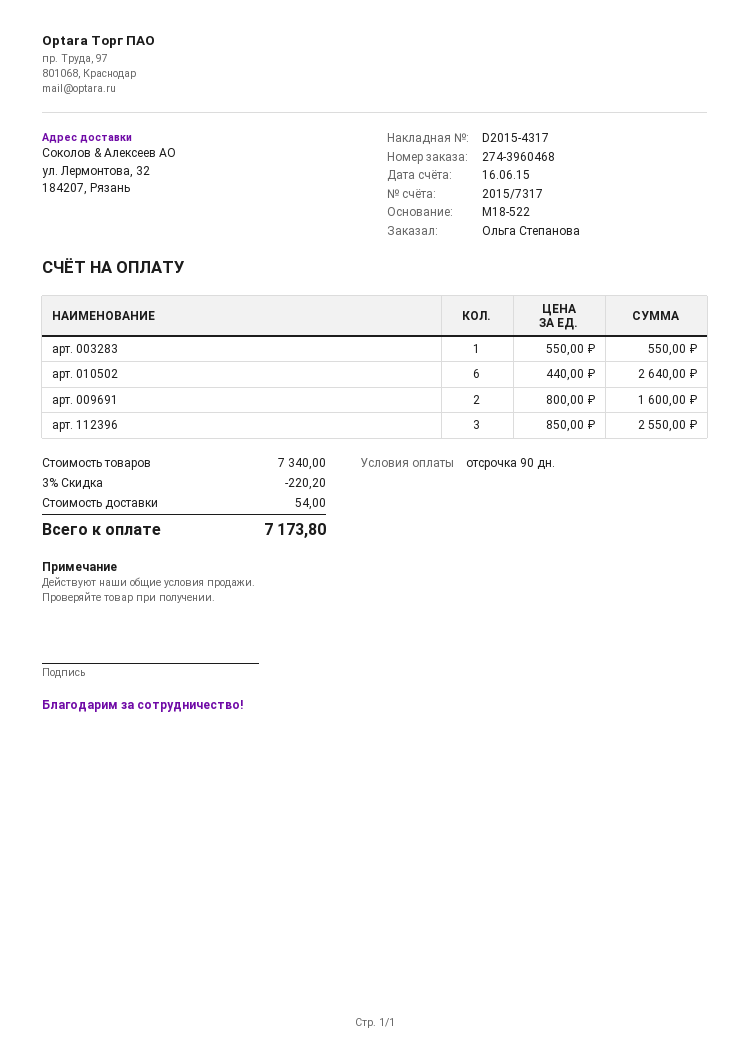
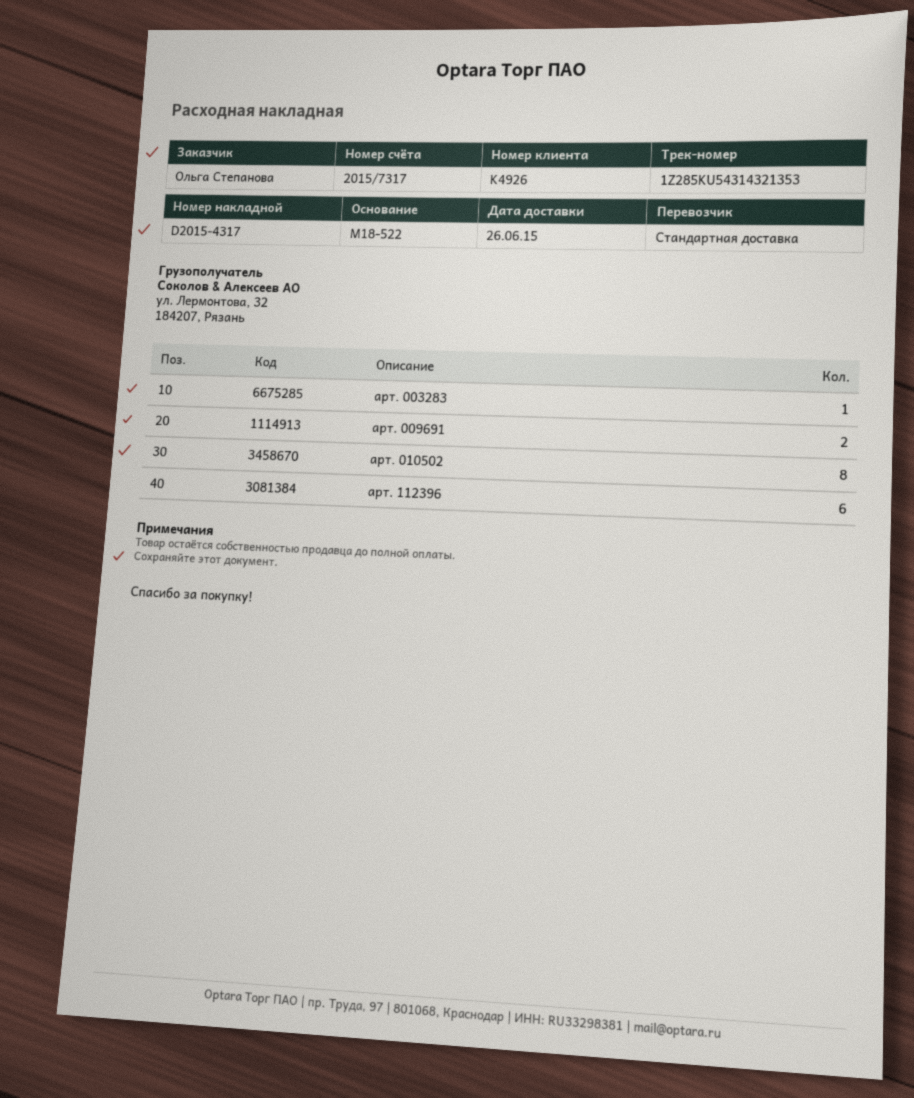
арт. 010502: 6 -> 8
арт. 112396: 3 -> 6

